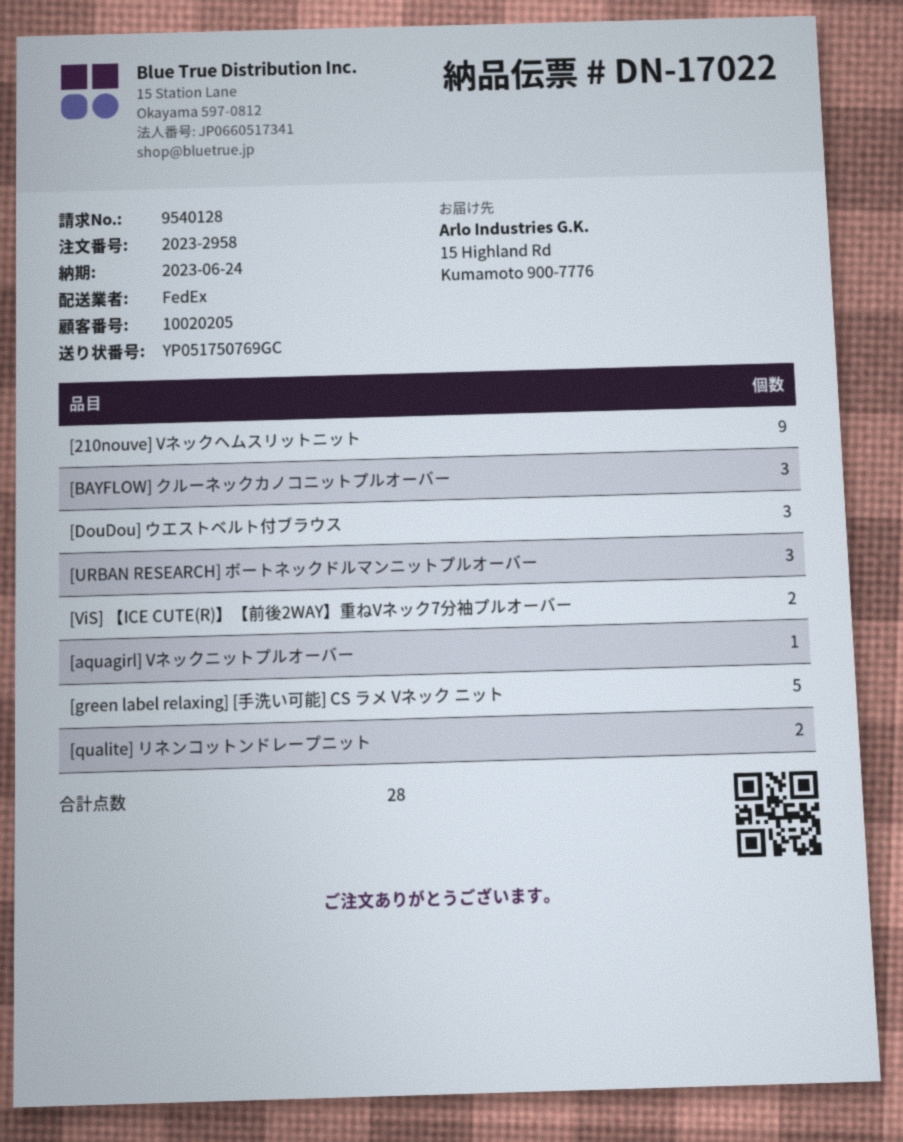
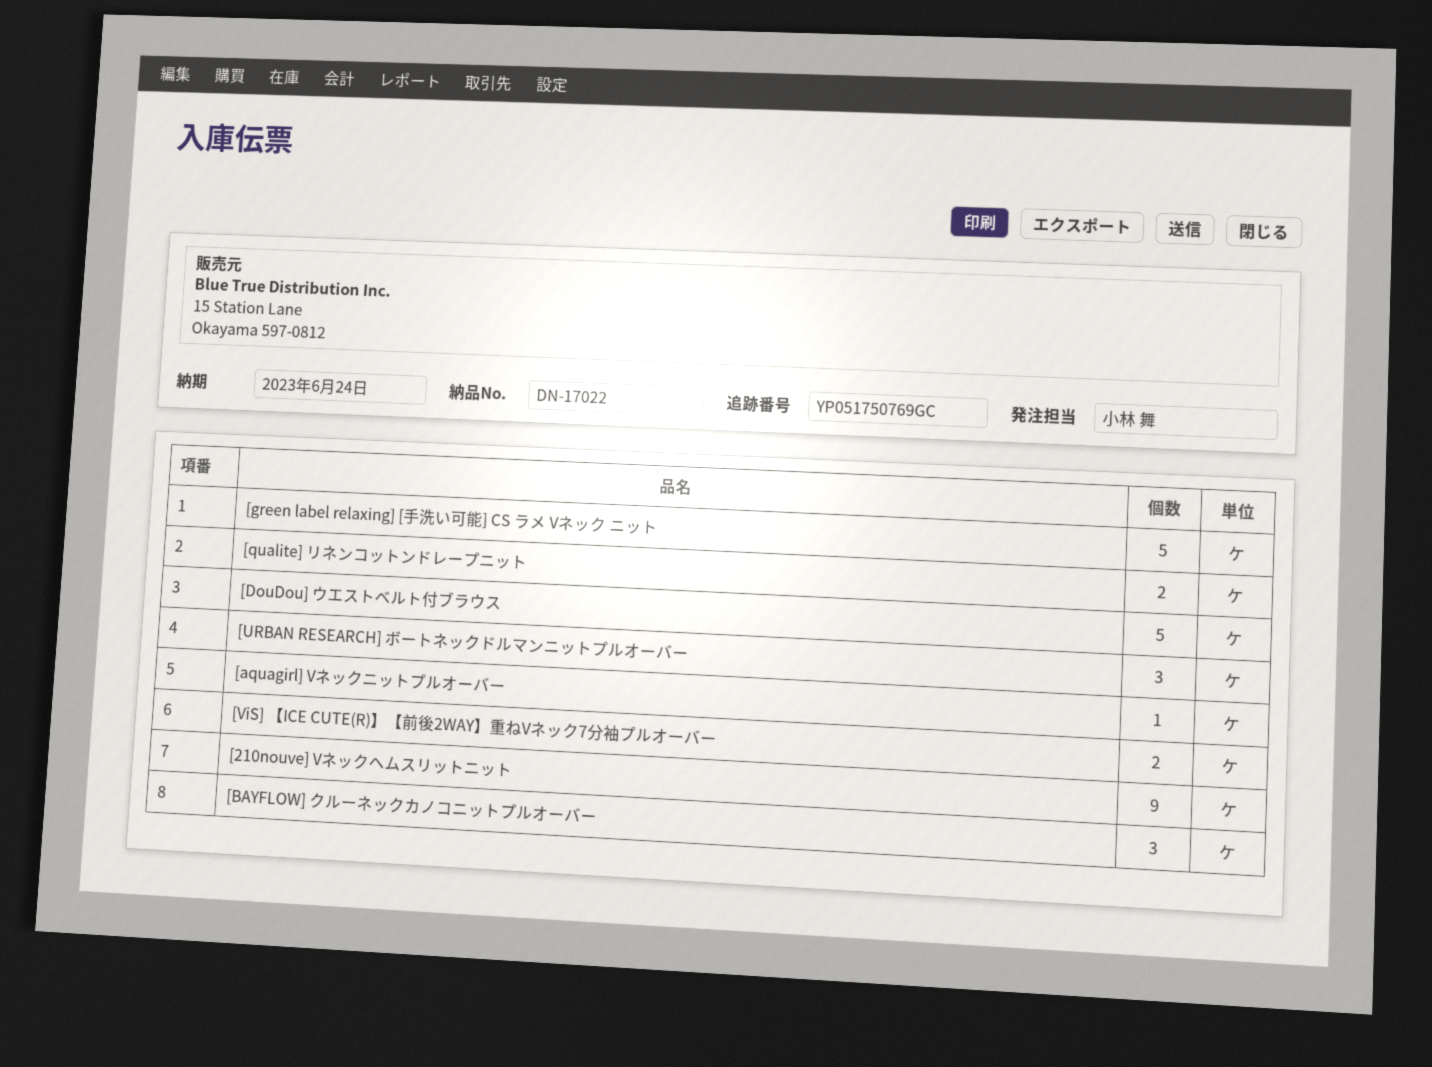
[DouDou] ウエストベルト付ブラウス: 3 -> 5

